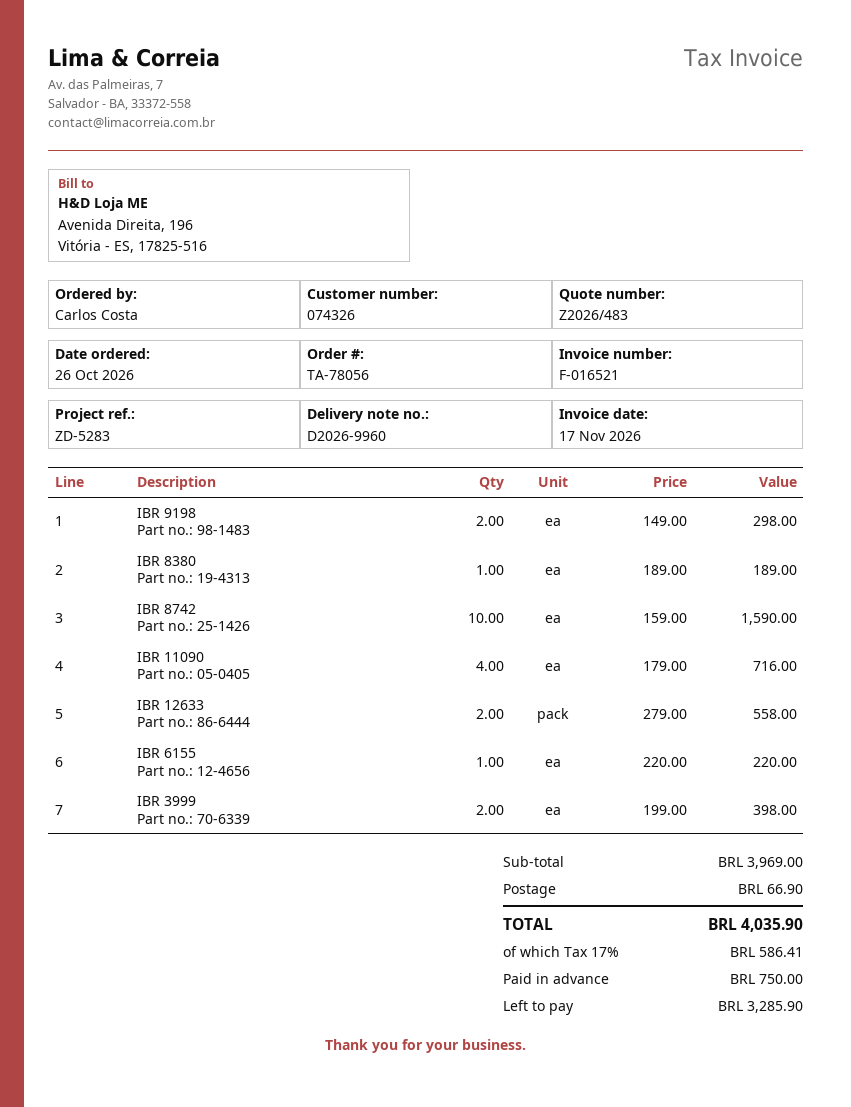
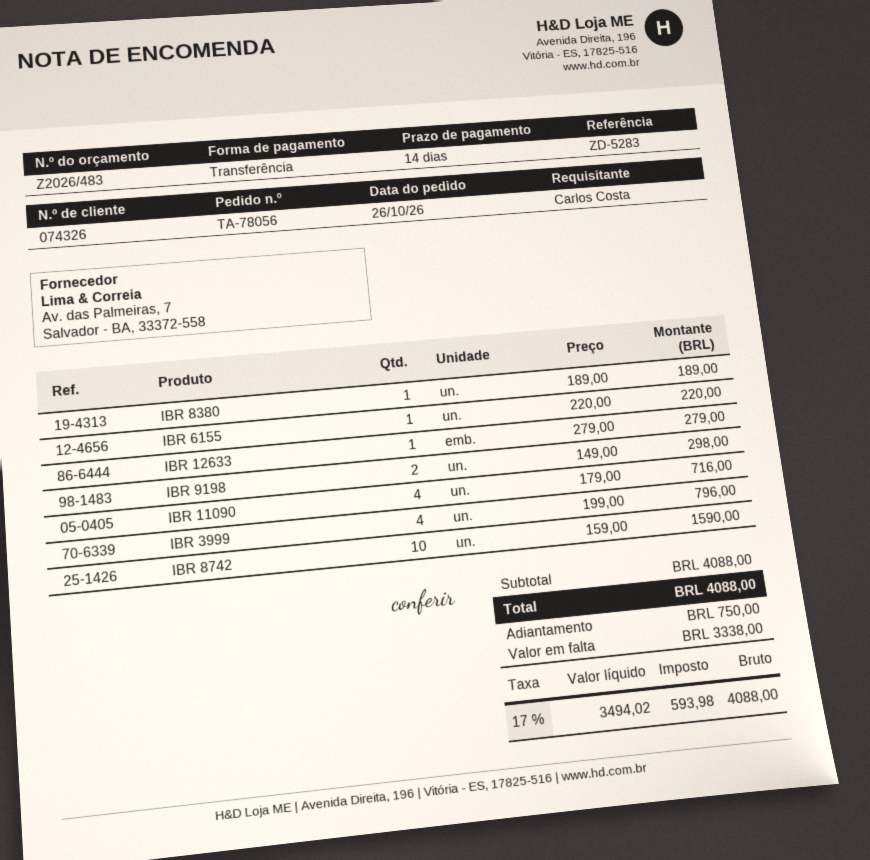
IBR 12633: 2 x 279.00 = 558.00 -> 1 x 279.00 = 279.00
IBR 3999: 2 x 199.00 = 398.00 -> 4 x 199.00 = 796.00
subtotal: 3969.00 -> 4088.00
shipping: 66.90 -> none
tax: 17% = 586.41 -> 17% = 593.98
total: 4035.90 -> 4088.00
balance: 3285.90 -> 3338.00

